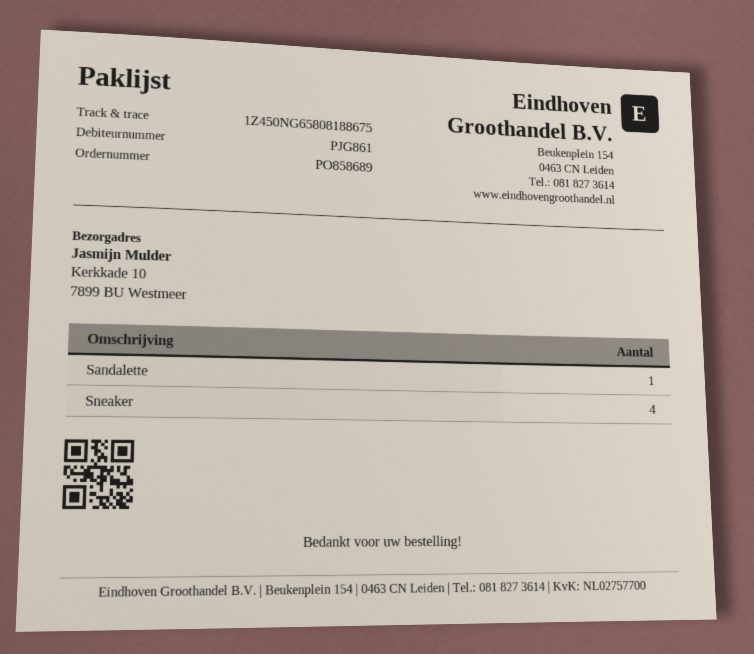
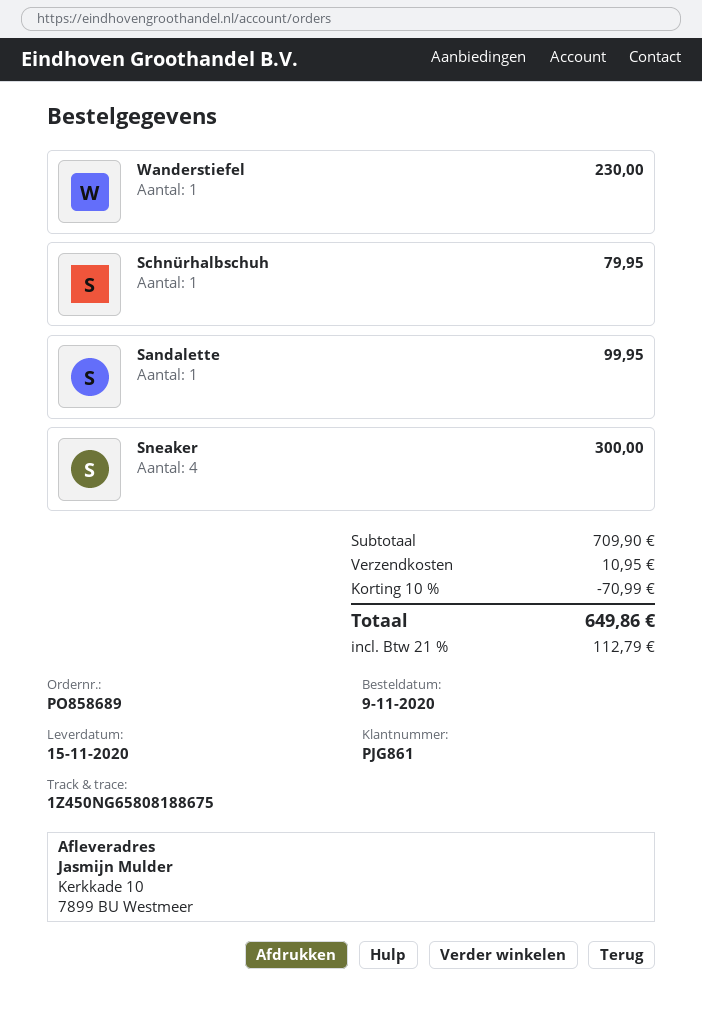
Wanderstiefel: none -> 1
Schnürhalbschuh: none -> 1

